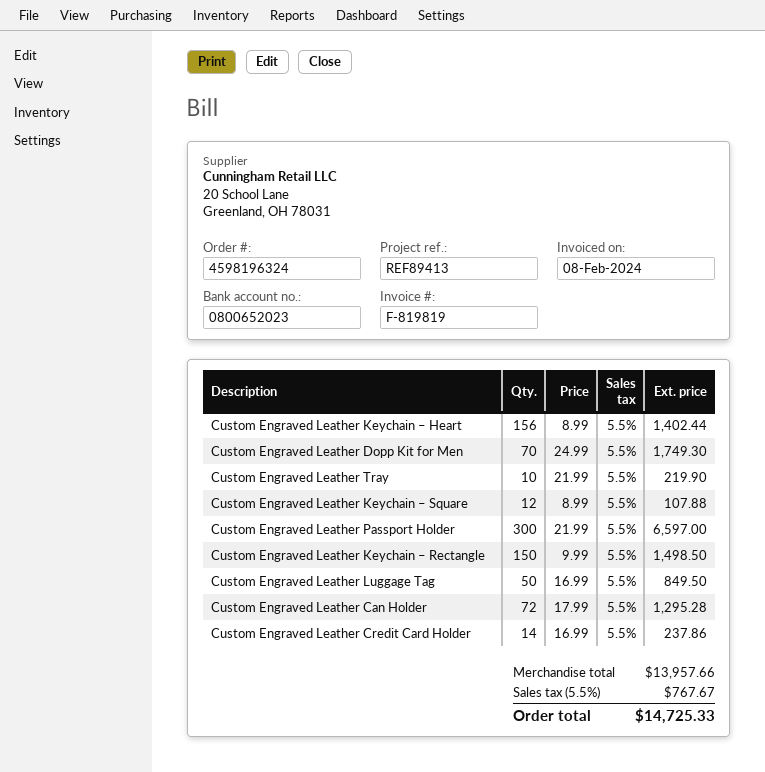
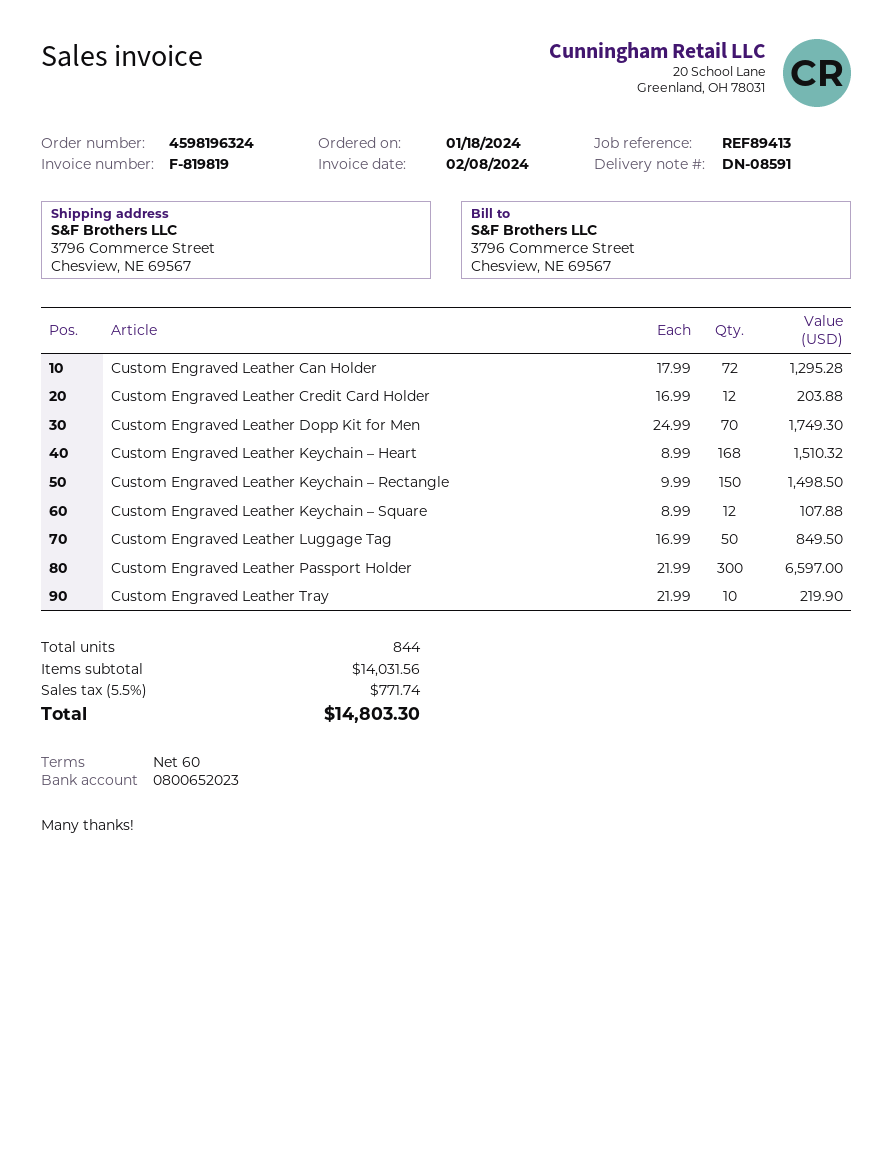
Custom Engraved Leather Keychain – Heart: 156 x 8.99 = 1402.44 -> 168 x 8.99 = 1510.32
Custom Engraved Leather Credit Card Holder: 14 x 16.99 = 237.86 -> 12 x 16.99 = 203.88
subtotal: 13957.66 -> 14031.56
tax: 5.5% = 767.67 -> 5.5% = 771.74
total: 14725.33 -> 14803.30

